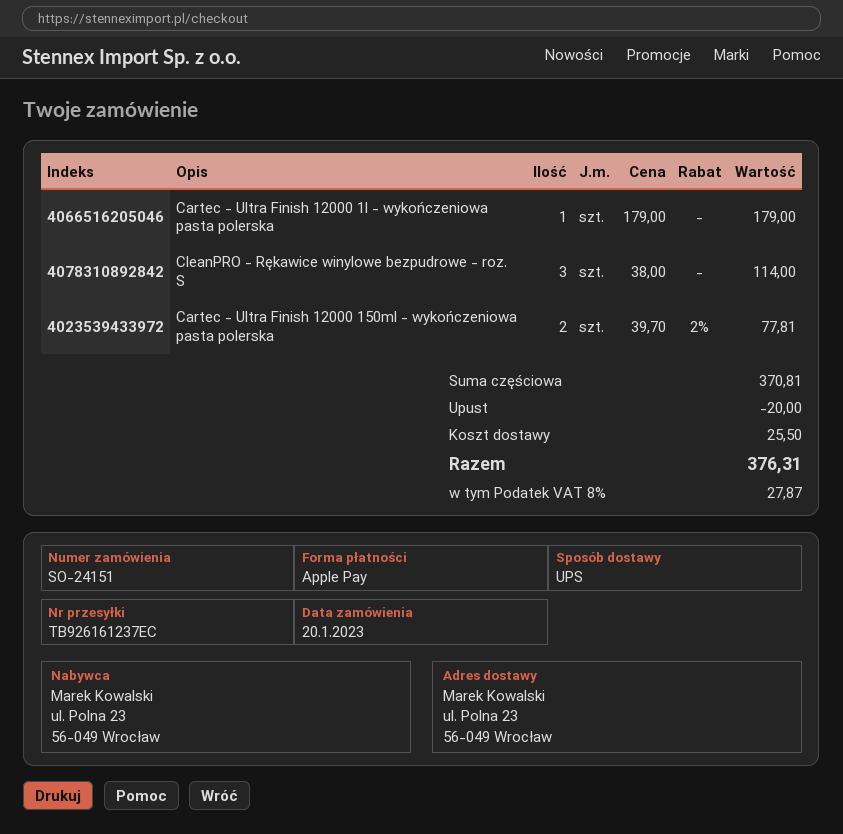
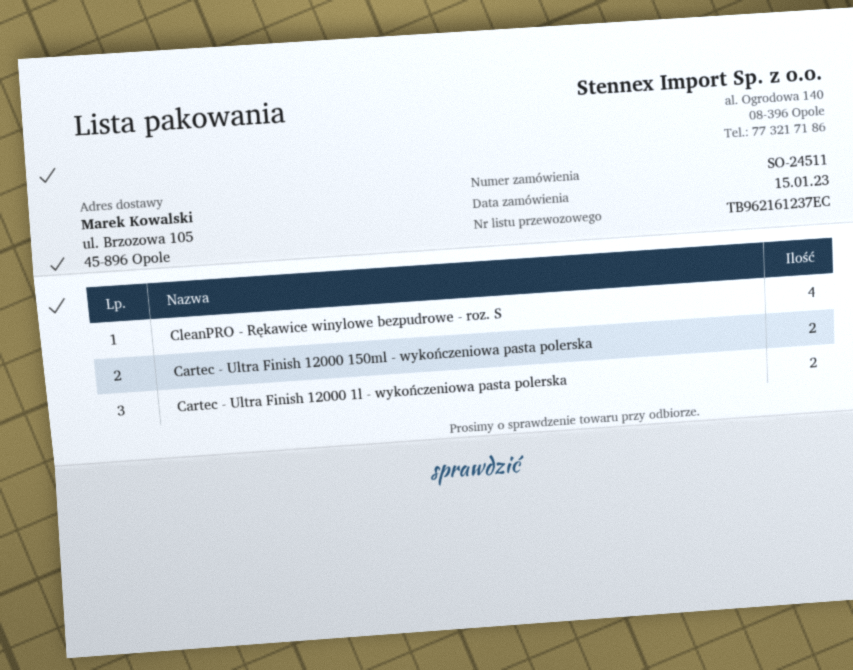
order number: SO-24151 -> SO-24511
order date: 2023-01-20 -> 2023-01-15
tracking number: TB926161237EC -> TB962161237EC
ship to: ul. Polna 23, 56-049 Wrocław -> ul. Brzozowa 105, 45-896 Opole
Cartec - Ultra Finish 12000 1l - wykończeniowa pasta polerska: 1 -> 2
CleanPRO - Rękawice winylowe bezpudrowe - roz. S: 3 -> 4

